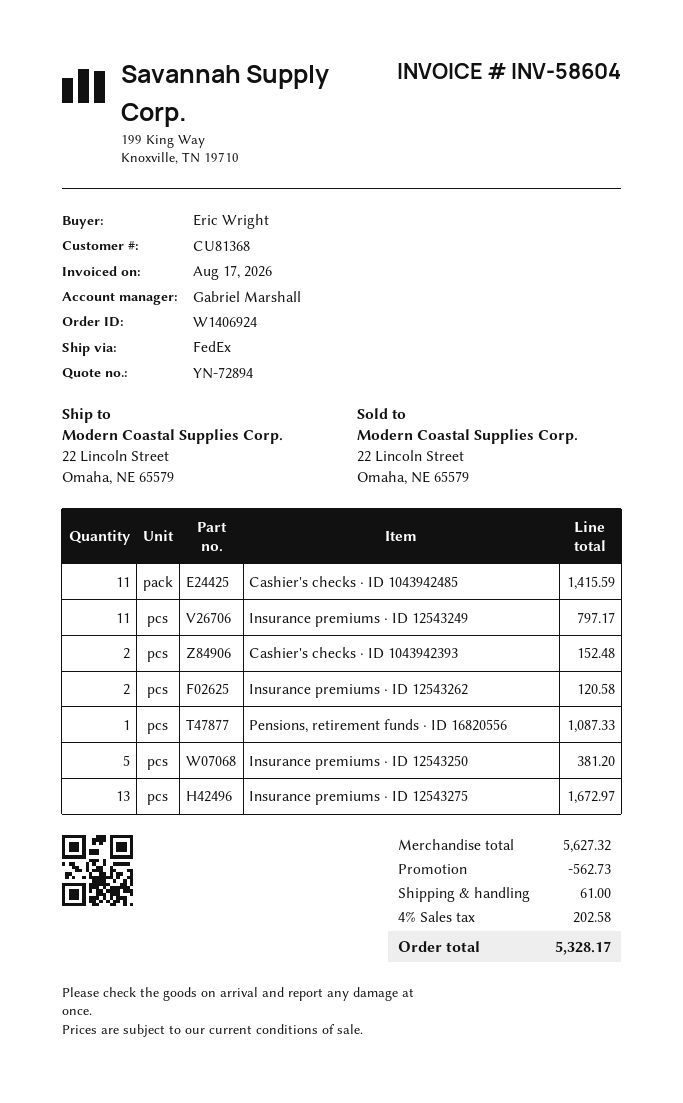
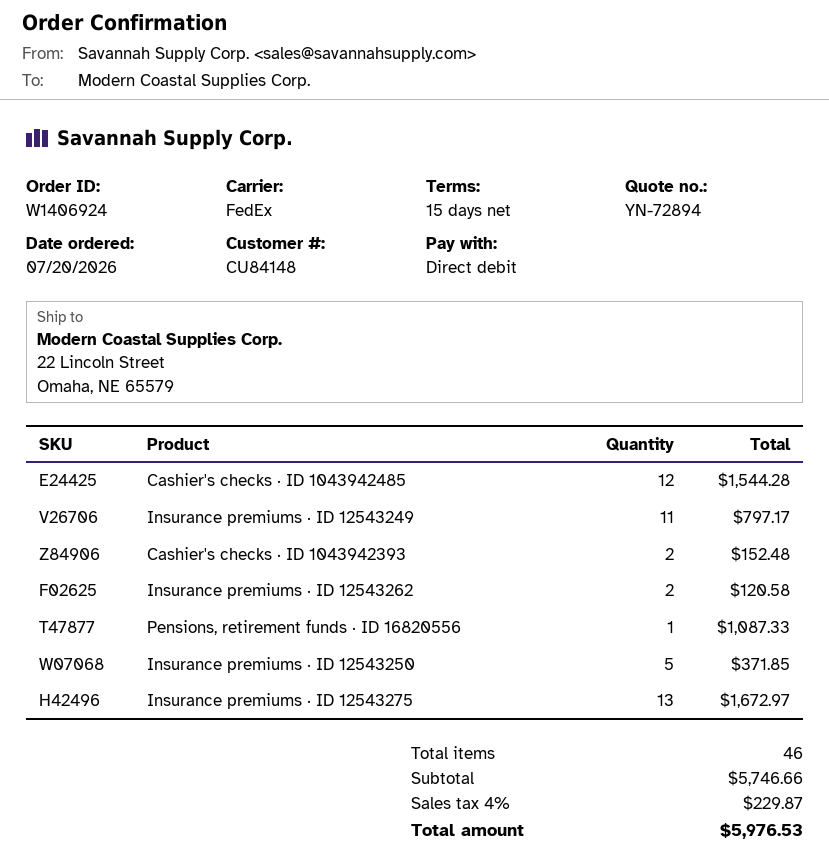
customer number: CU81368 -> CU84148
Cashier's checks · ID 1043942485: 11 for 1415.59 -> 12 for 1544.28
Insurance premiums · ID 12543250: 5 for 381.20 -> 5 for 371.85
subtotal: 5627.32 -> 5746.66
discount: 562.73 -> none
shipping: 61.00 -> none
tax: 4% = 202.58 -> 4% = 229.87
total: 5328.17 -> 5976.53

